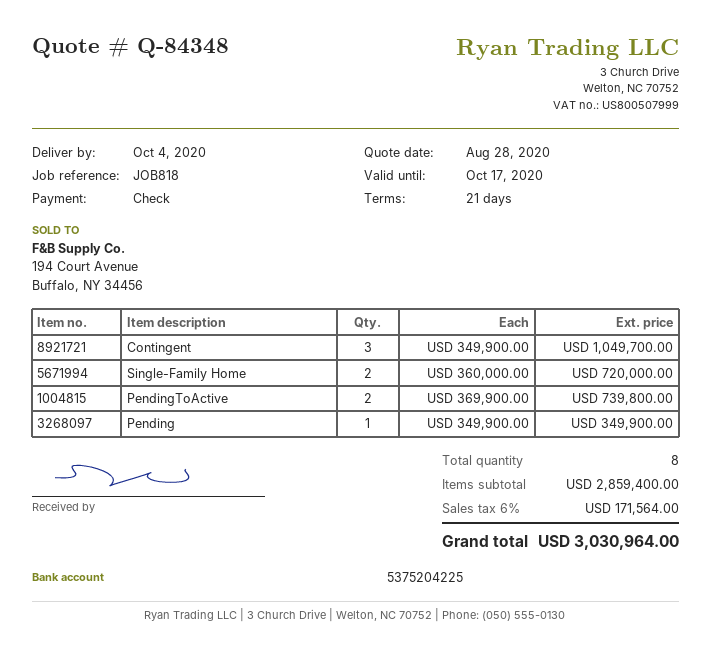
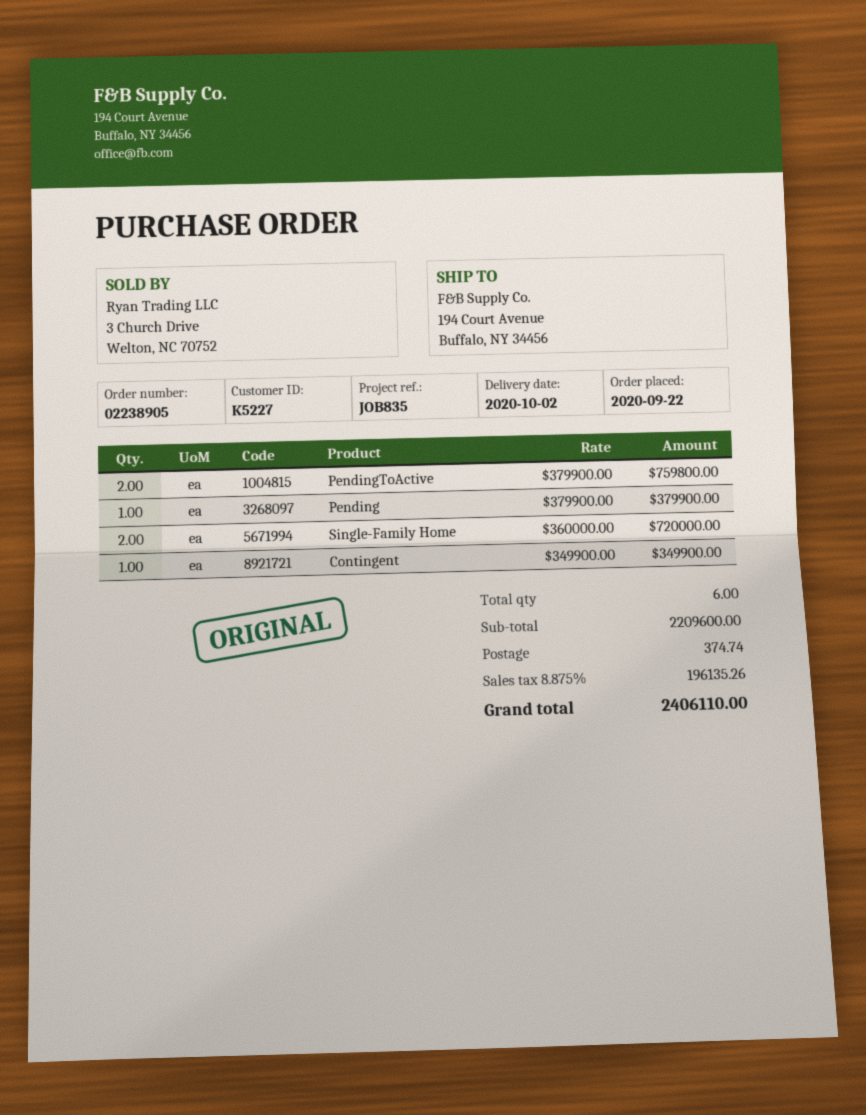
delivery date: 2020-10-04 -> 2020-10-02
reference: JOB818 -> JOB835
Contingent: 3 x 349900.00 = 1049700.00 -> 1 x 349900.00 = 349900.00
PendingToActive: 2 x 369900.00 = 739800.00 -> 2 x 379900.00 = 759800.00
Pending: 1 x 349900.00 = 349900.00 -> 1 x 379900.00 = 379900.00
total quantity: 8 -> 6
subtotal: 2859400.00 -> 2209600.00
shipping: none -> 374.74
tax: 6% = 171564.00 -> 8.875% = 196135.26
total: 3030964.00 -> 2406110.00

